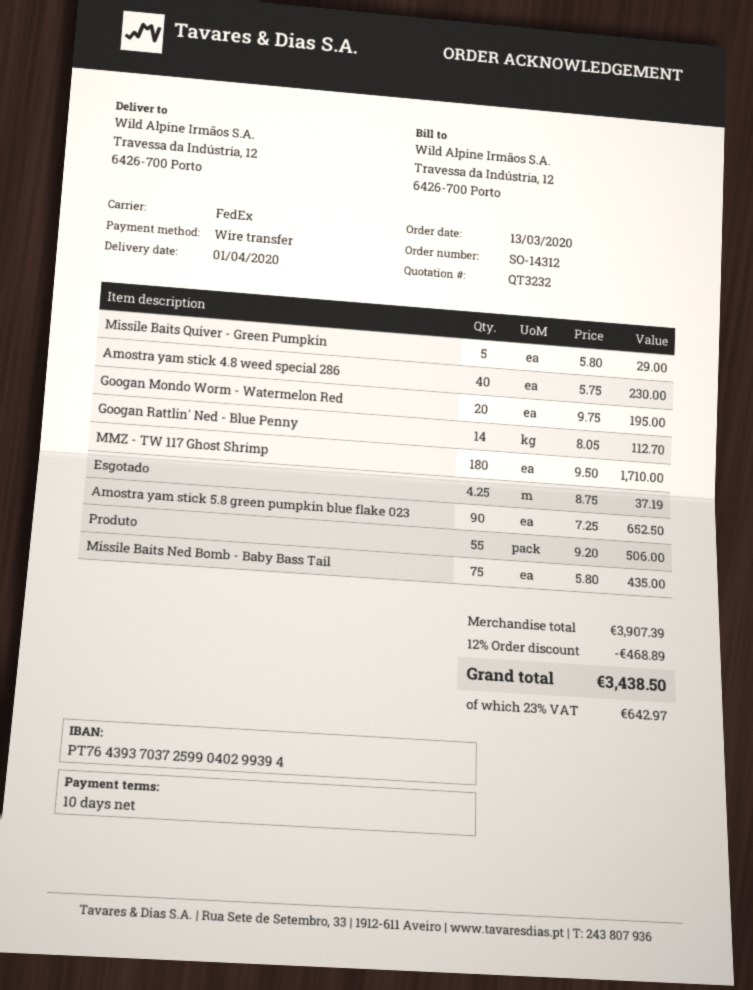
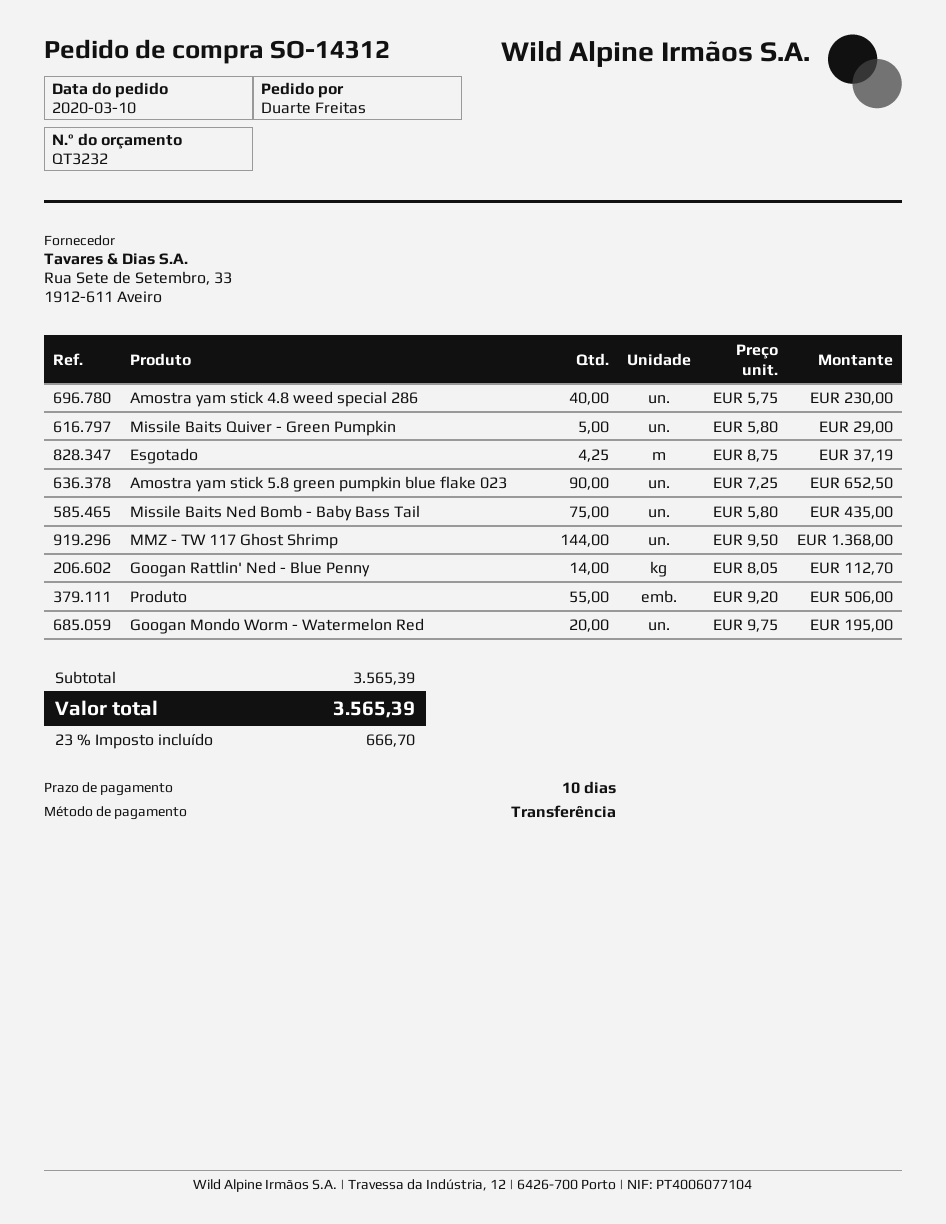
order date: 2020-03-13 -> 2020-03-10
MMZ - TW 117 Ghost Shrimp: 180 x 9.50 = 1710.00 -> 144 x 9.50 = 1368.00
subtotal: 3907.39 -> 3565.39
discount: 12% = 468.89 -> none
tax: 23% = 642.97 -> 23% = 666.70
total: 3438.50 -> 3565.39

